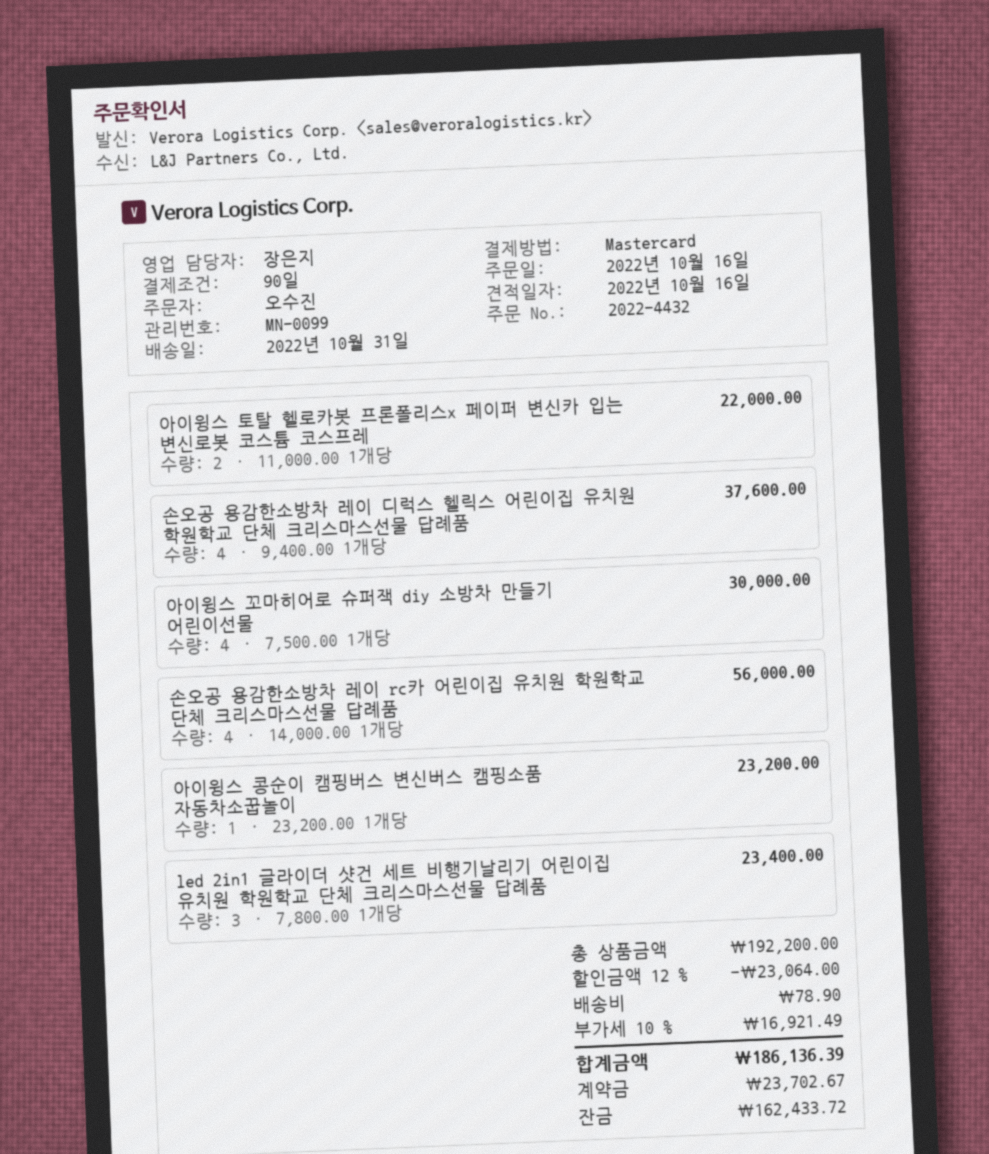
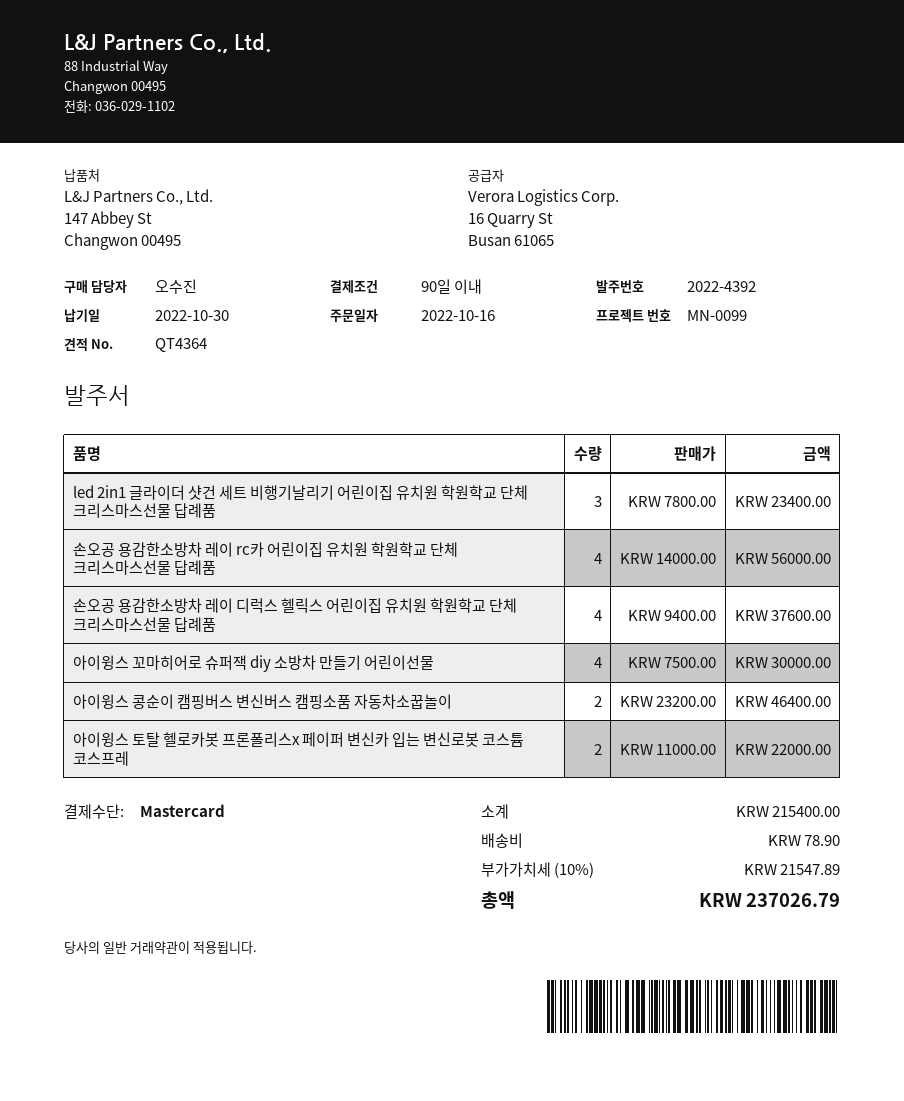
order number: 2022-4432 -> 2022-4392
delivery date: 2022-10-31 -> 2022-10-30
아이윙스 콩순이 캠핑버스 변신버스 캠핑소품 자동차소꿉놀이: 1 x 23200.00 = 23200.00 -> 2 x 23200.00 = 46400.00
subtotal: 192200.00 -> 215400.00
discount: 12% = 23064.00 -> none
tax: 10% = 16921.49 -> 10% = 21547.89
total: 186136.39 -> 237026.79

